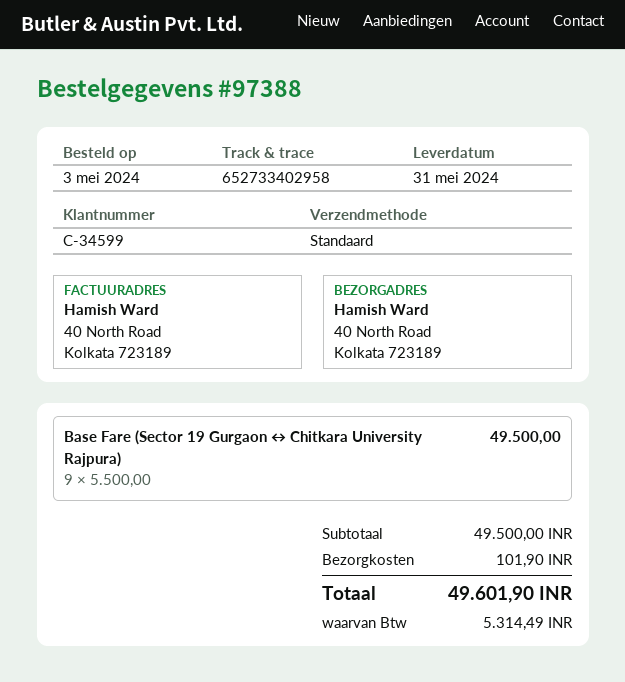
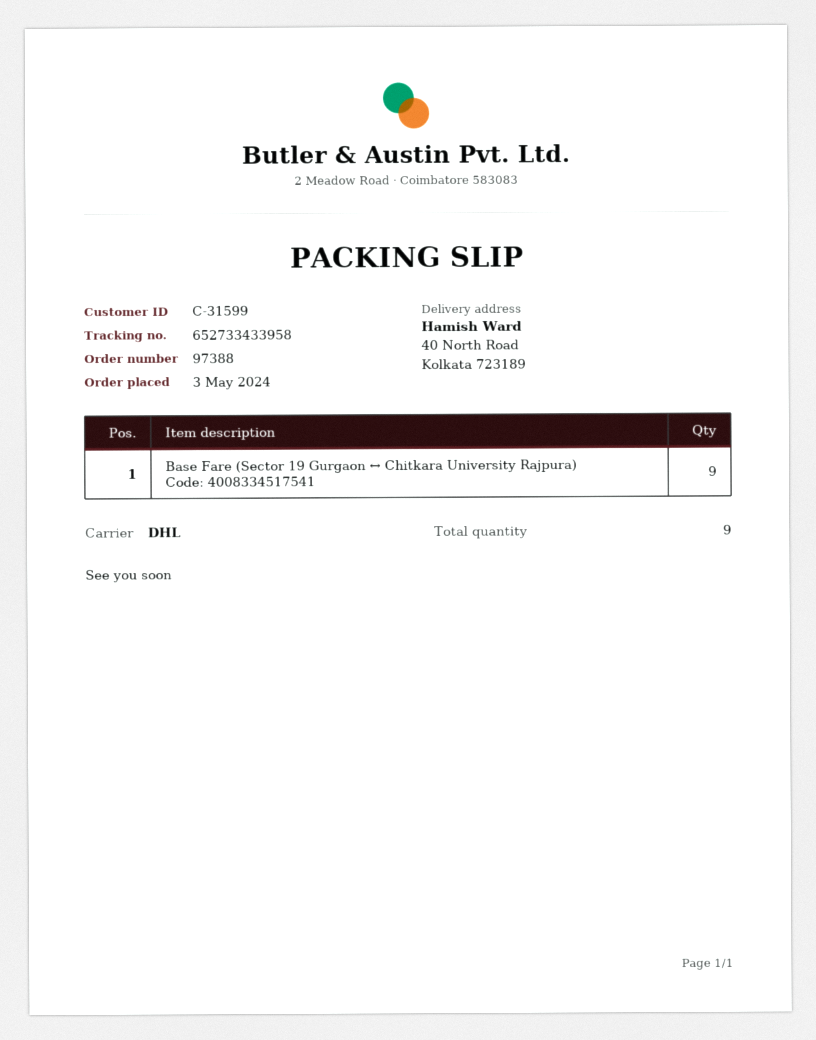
customer number: C-34599 -> C-31599
shipping method: standard -> DHL
tracking number: 652733402958 -> 652733433958

